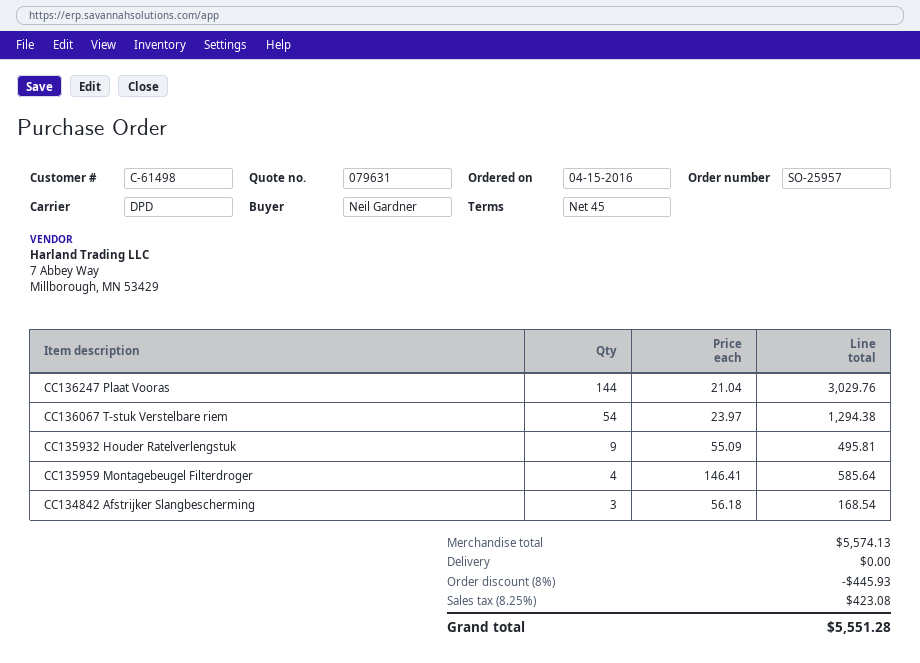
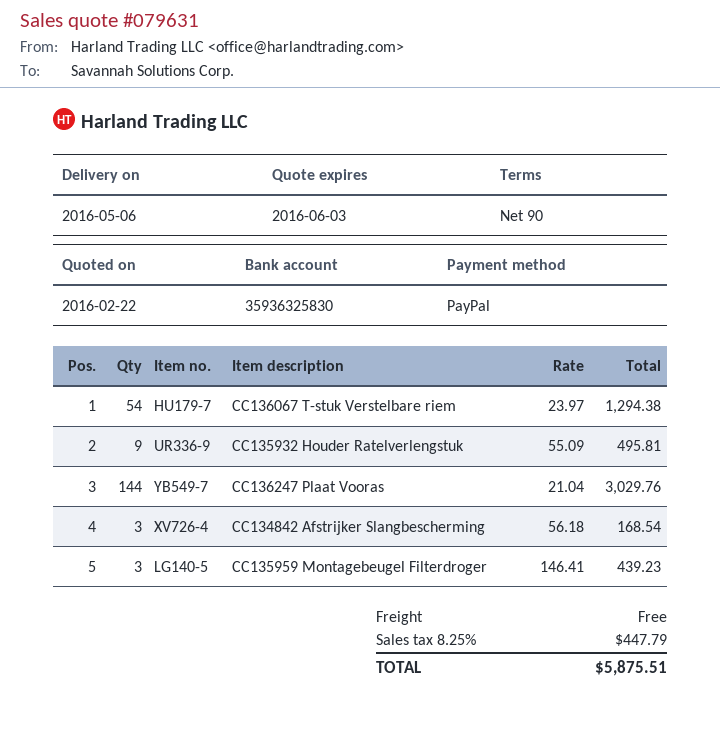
payment terms: 45 days -> 90 days
CC135959 Montagebeugel Filterdroger: 4 x 146.41 = 585.64 -> 3 x 146.41 = 439.23
discount: 8% = 445.93 -> none
tax: 8.25% = 423.08 -> 8.25% = 447.79
total: 5551.28 -> 5875.51

